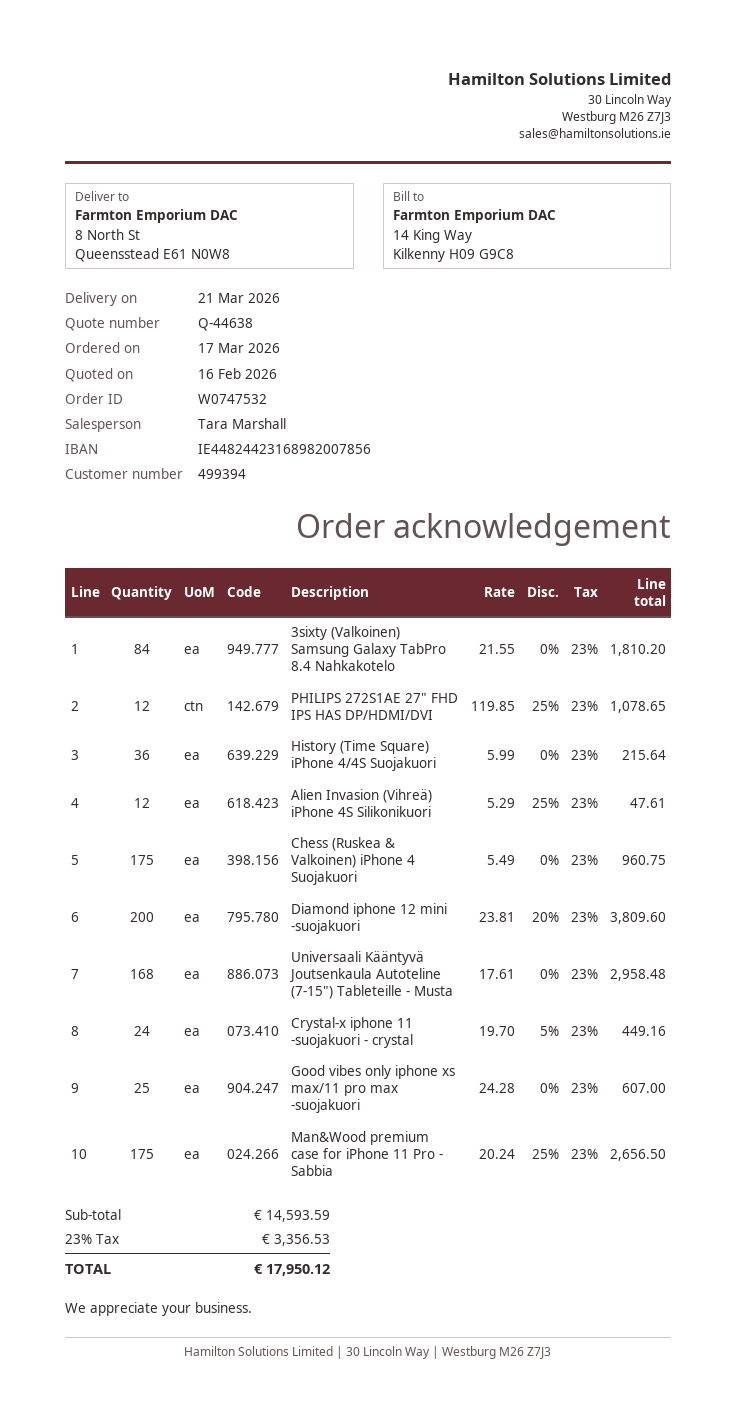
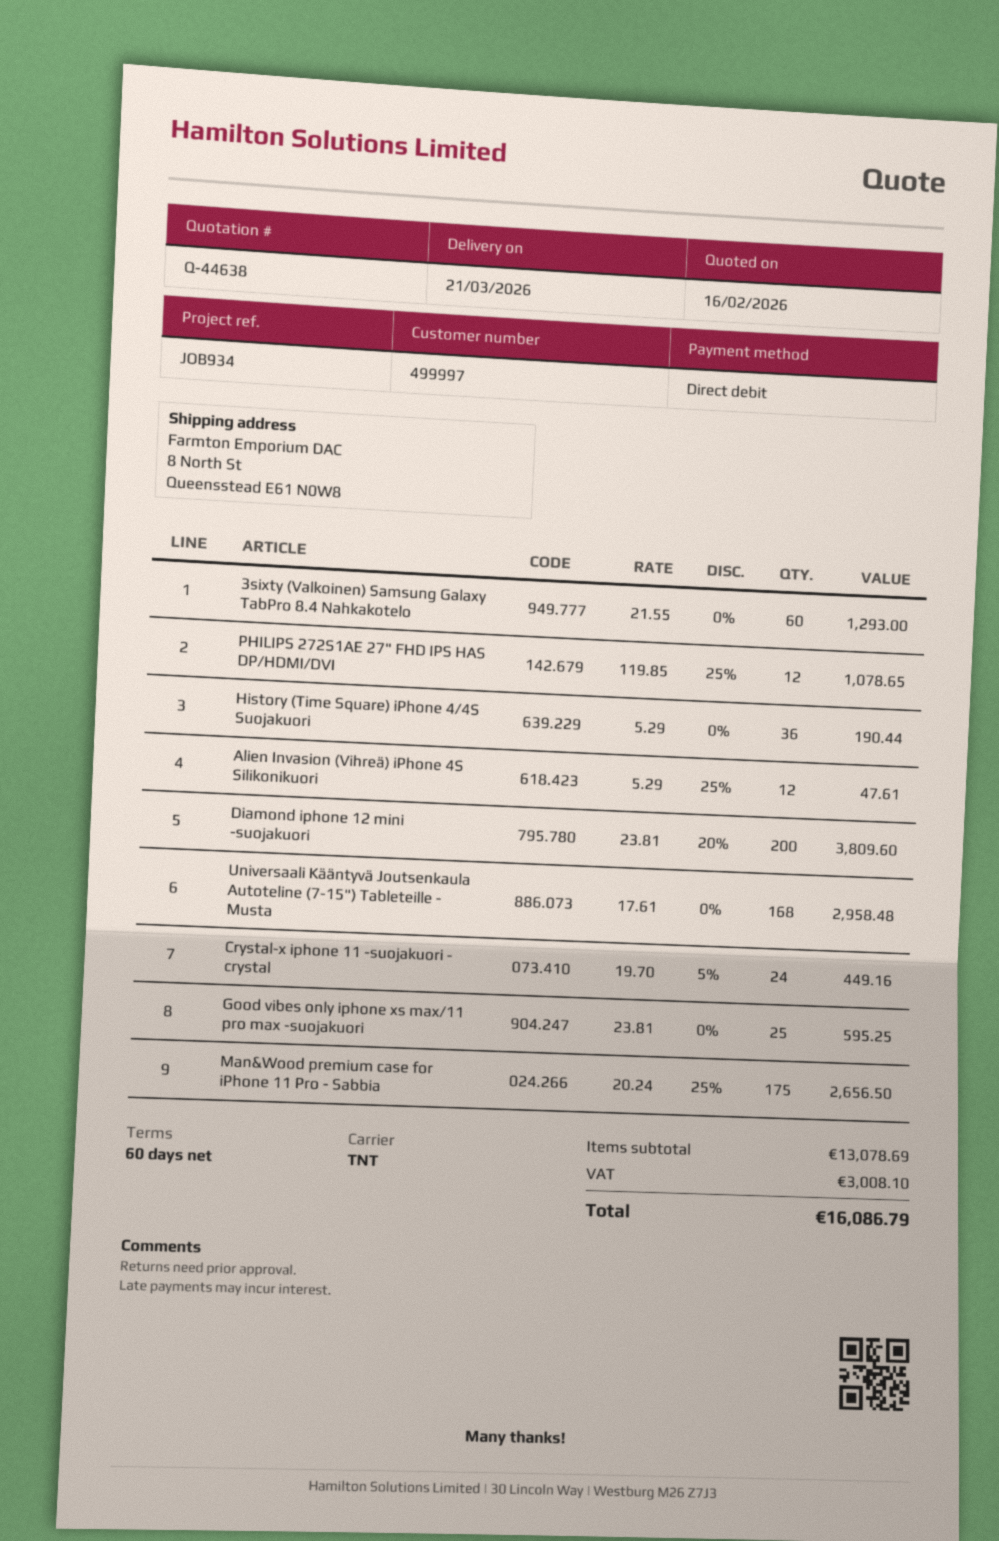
customer number: 499394 -> 499997
3sixty (Valkoinen) Samsung Galaxy TabPro 8.4 Nahkakotelo: 84 x 21.55 = 1810.20 -> 60 x 21.55 = 1293.00
History (Time Square) iPhone 4/4S Suojakuori: 36 x 5.99 = 215.64 -> 36 x 5.29 = 190.44
Chess (Ruskea & Valkoinen) iPhone 4 Suojakuori: 175 x 5.49 = 960.75 -> none
Good vibes only iphone xs max/11 pro max -suojakuori: 25 x 24.28 = 607.00 -> 25 x 23.81 = 595.25
subtotal: 14593.59 -> 13078.69
tax: 3356.53 -> 3008.10
total: 17950.12 -> 16086.79

